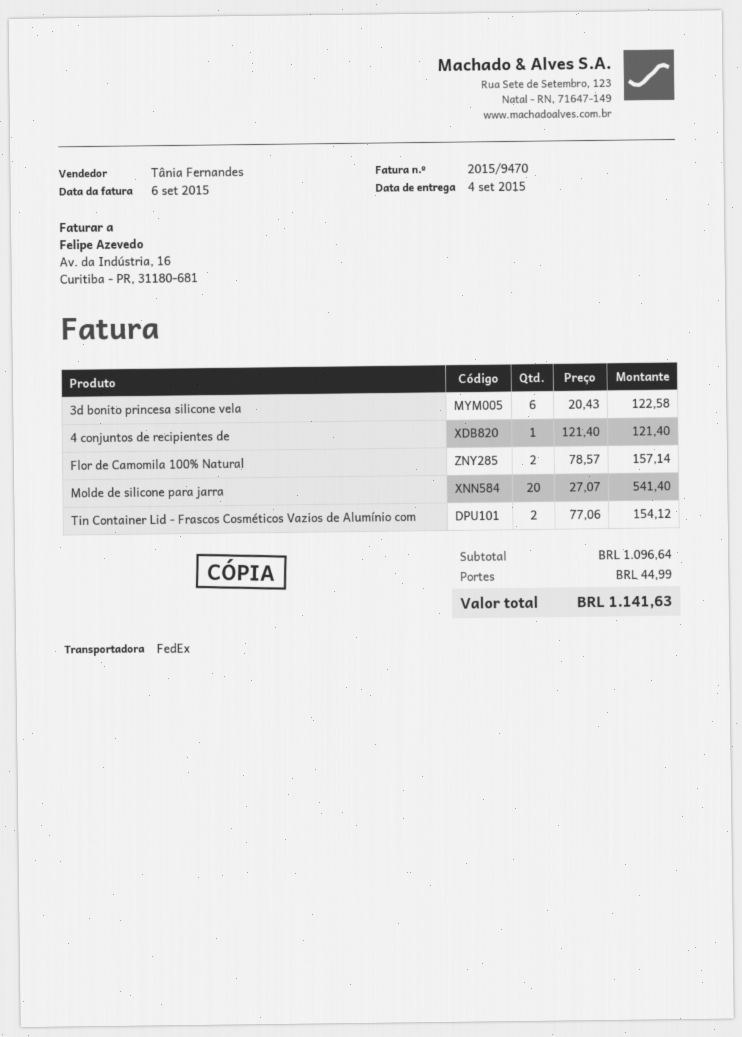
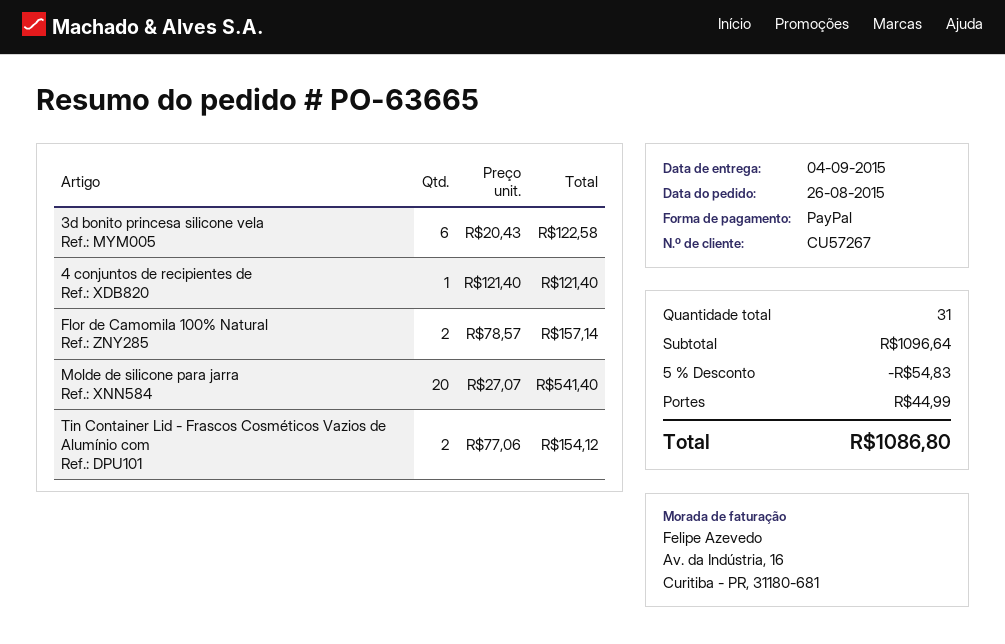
discount: none -> 5% = 54.83
total: 1141.63 -> 1086.80

